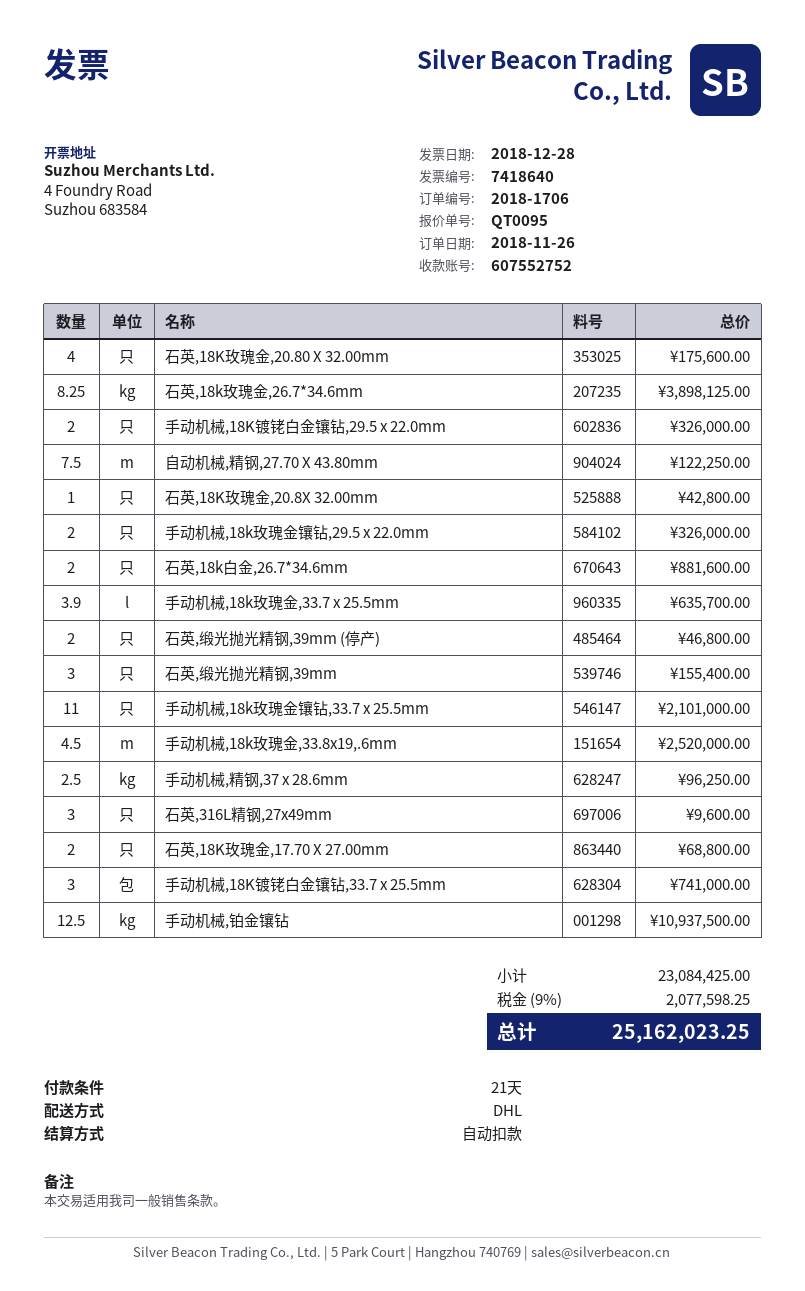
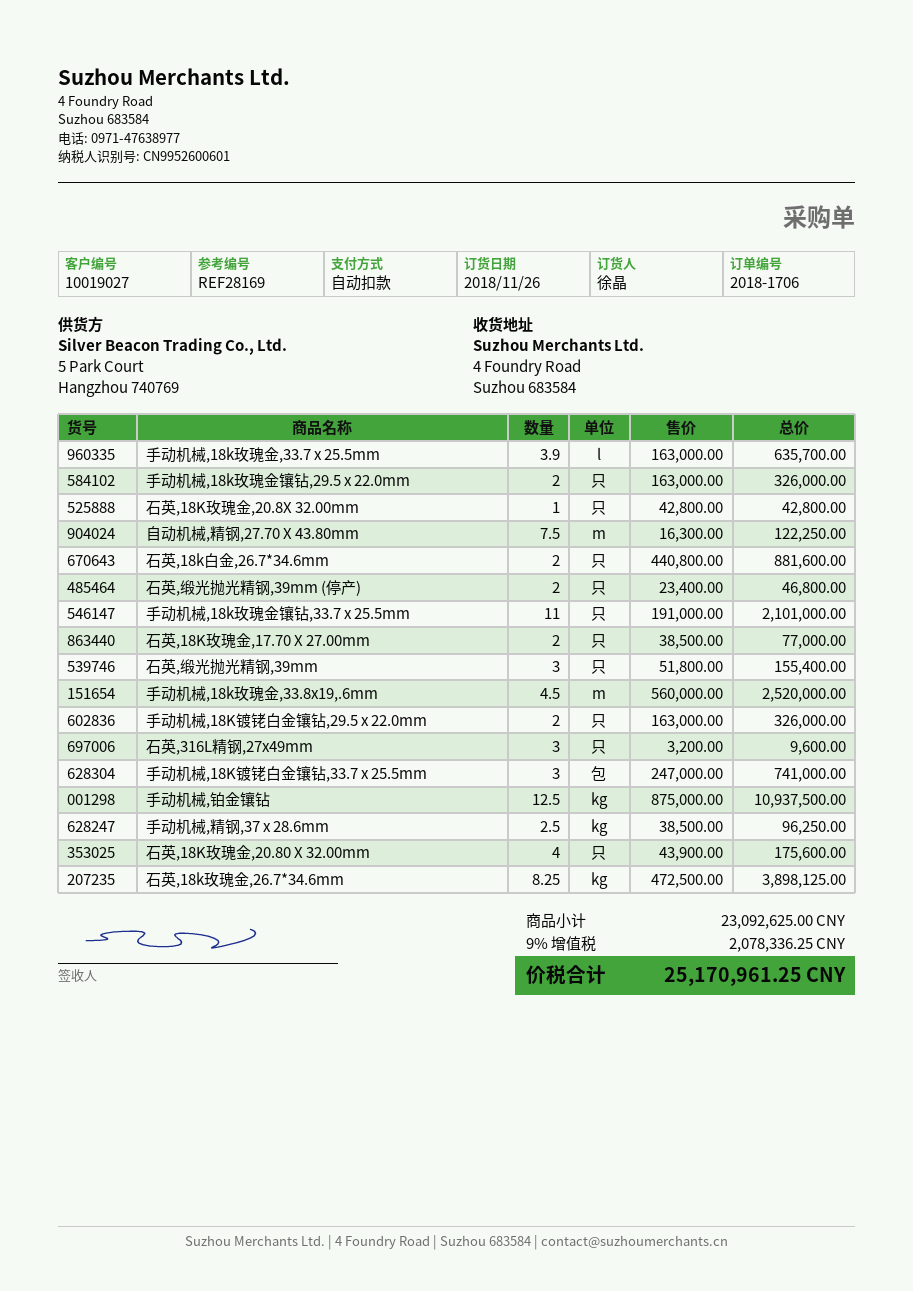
石英,18K玫瑰金,17.70 X 27.00mm: 2 for 68800.00 -> 2 for 77000.00
subtotal: 23084425.00 -> 23092625.00
tax: 9% = 2077598.25 -> 9% = 2078336.25
total: 25162023.25 -> 25170961.25

